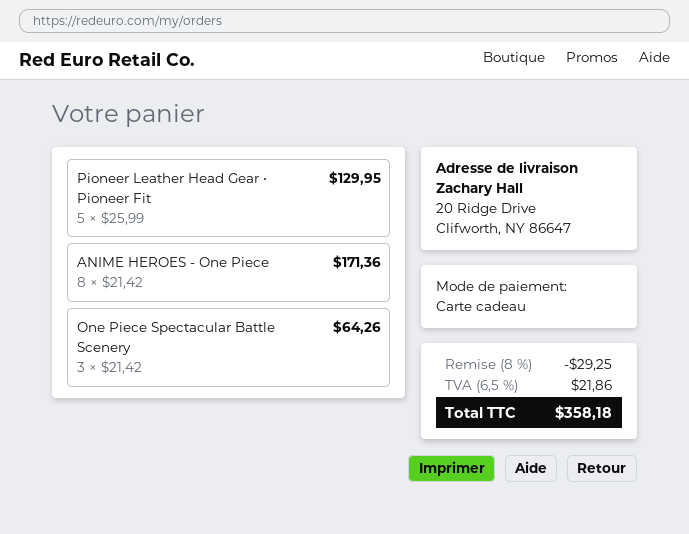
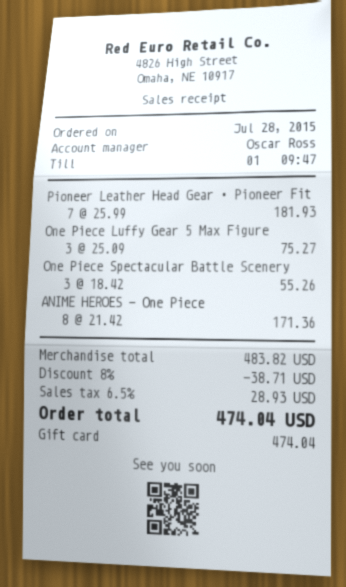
Pioneer Leather Head Gear • Pioneer Fit: 5 x 25.99 = 129.95 -> 7 x 25.99 = 181.93
One Piece Spectacular Battle Scenery: 3 x 21.42 = 64.26 -> 3 x 18.42 = 55.26
One Piece Luffy Gear 5 Max Figure: none -> 3 x 25.09 = 75.27
discount: 8% = 29.25 -> 8% = 38.71
tax: 6.5% = 21.86 -> 6.5% = 28.93
total: 358.18 -> 474.04

